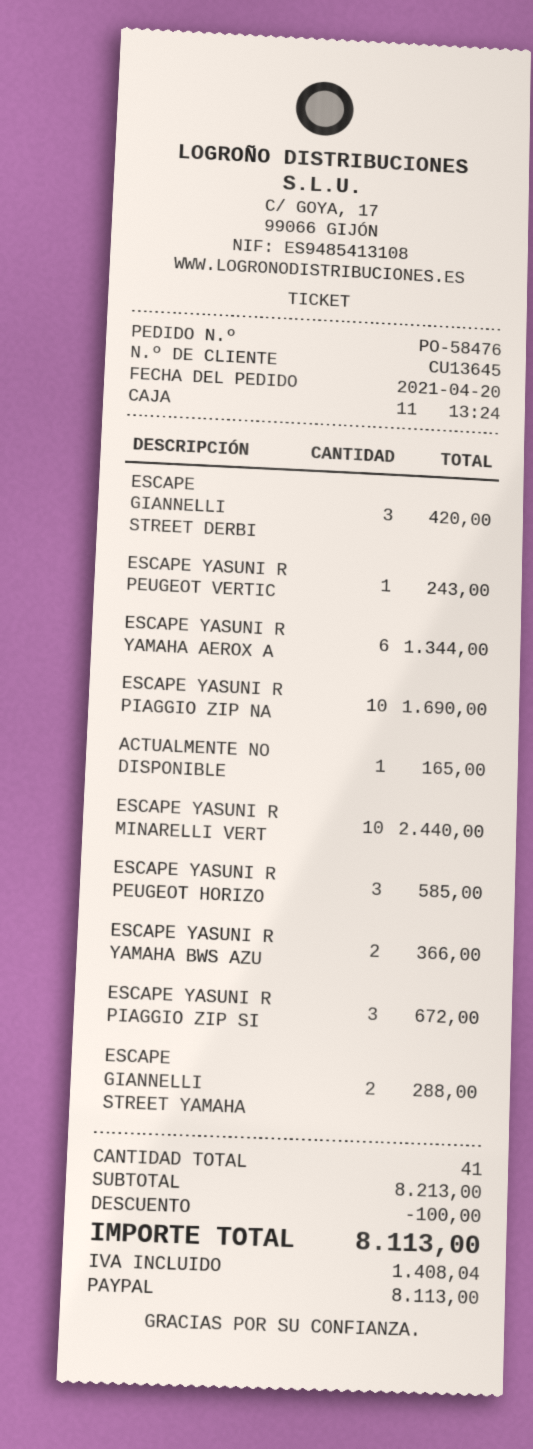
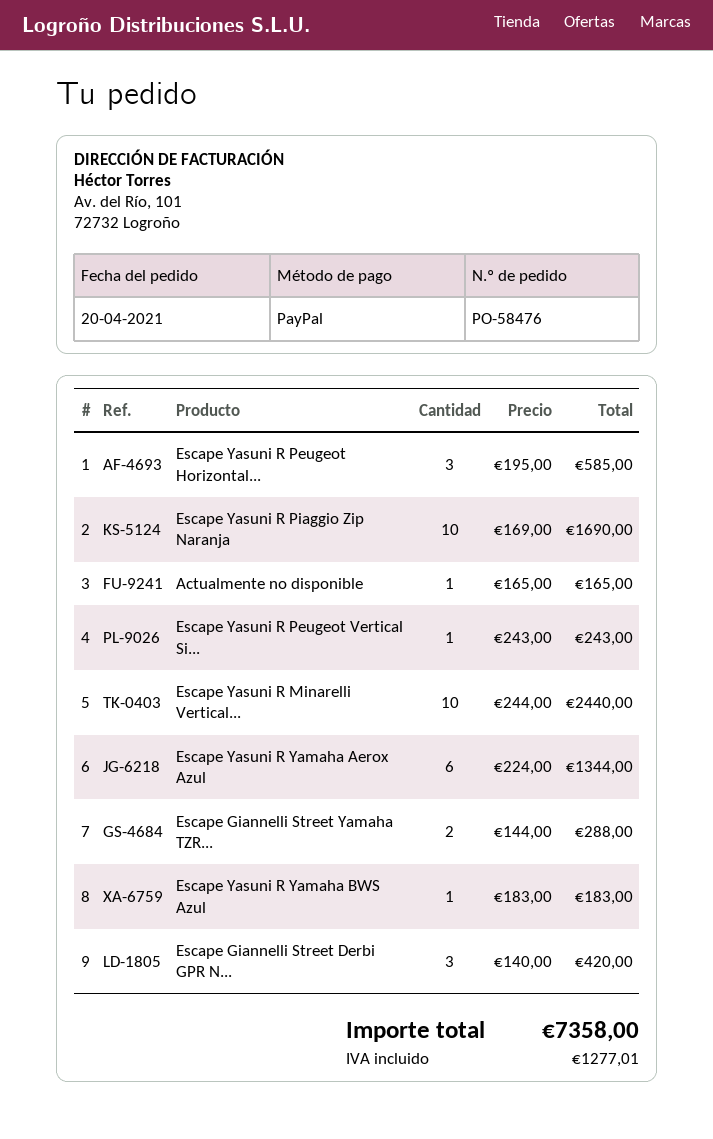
ESCAPE YASUNI R YAMAHA BWS AZU: 2 for 366.00 -> 1 for 183.00
ESCAPE YASUNI R PIAGGIO ZIP SI: 3 for 672.00 -> none
discount: 100.00 -> none
tax: 1408.04 -> 1277.01
total: 8113.00 -> 7358.00

